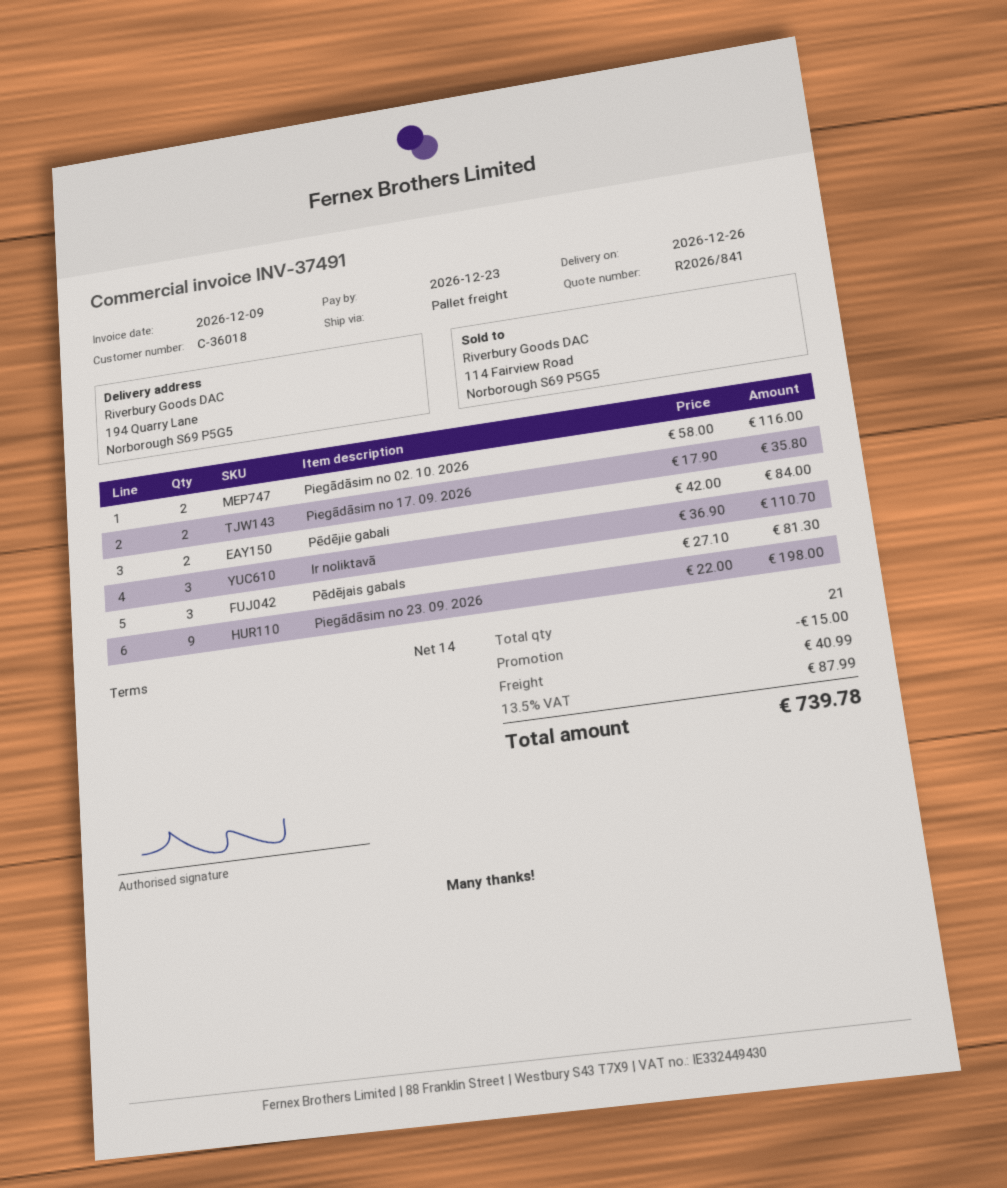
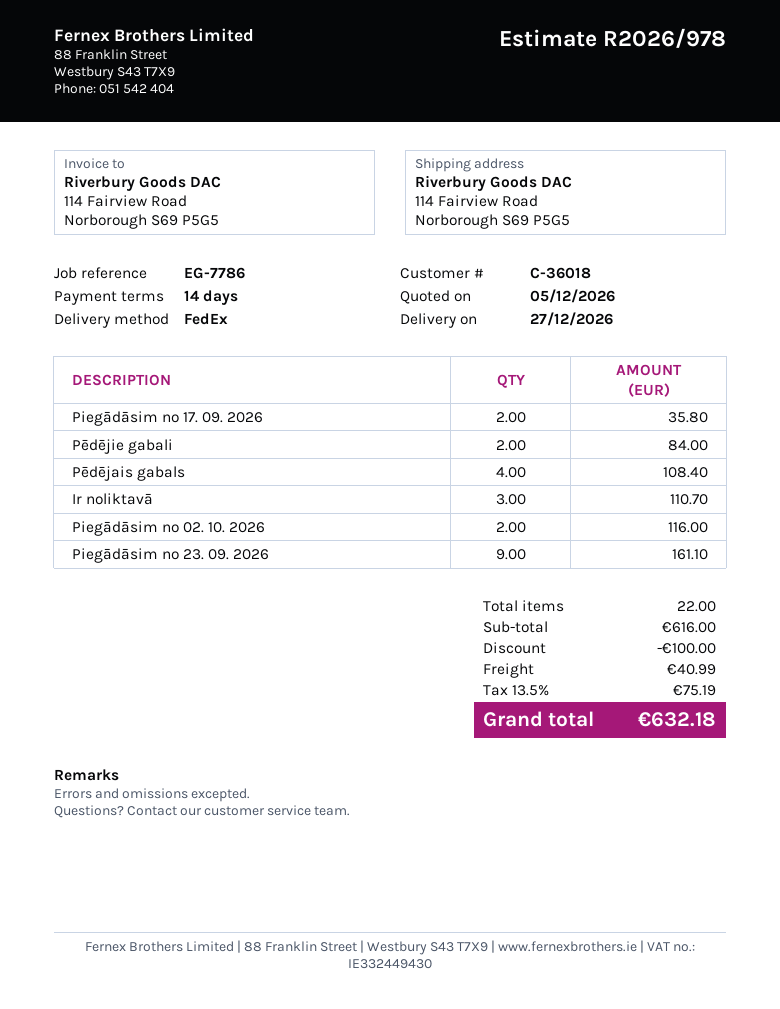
quote number: R2026/841 -> R2026/978
delivery date: 2026-12-26 -> 2026-12-27
shipping method: pallet freight -> FedEx
ship to: 194 Quarry Lane, Norborough S69 P5G5 -> 114 Fairview Road, Norborough S69 P5G5
Pēdējais gabals: 3 for 81.30 -> 4 for 108.40
Piegādāsim no 23. 09. 2026: 9 for 198.00 -> 9 for 161.10
total quantity: 21 -> 22
discount: 15.00 -> 100.00
tax: 13.5% = 87.99 -> 13.5% = 75.19
total: 739.78 -> 632.18

